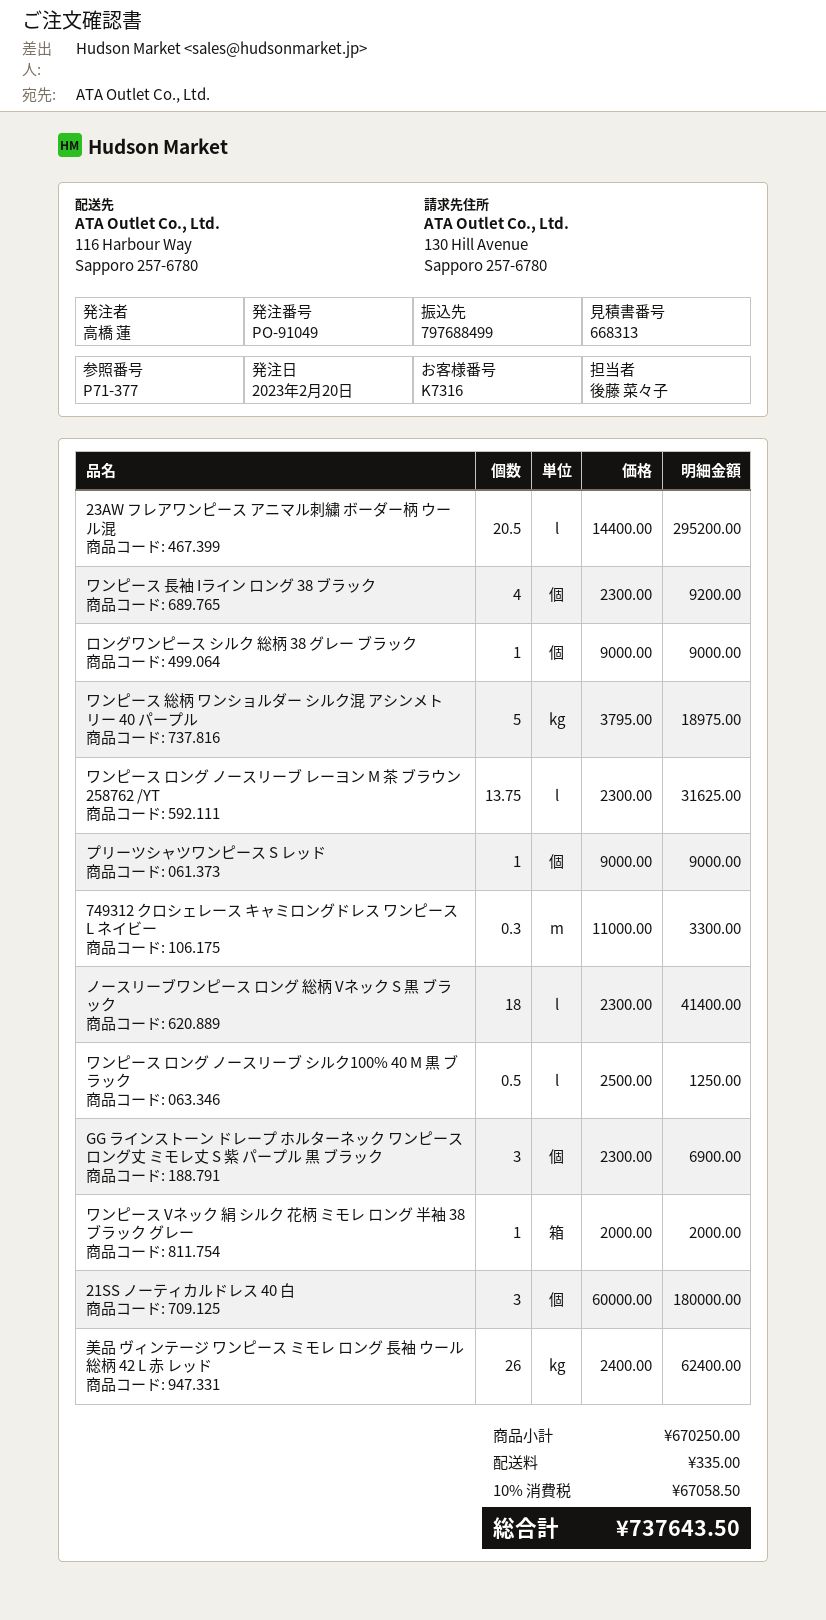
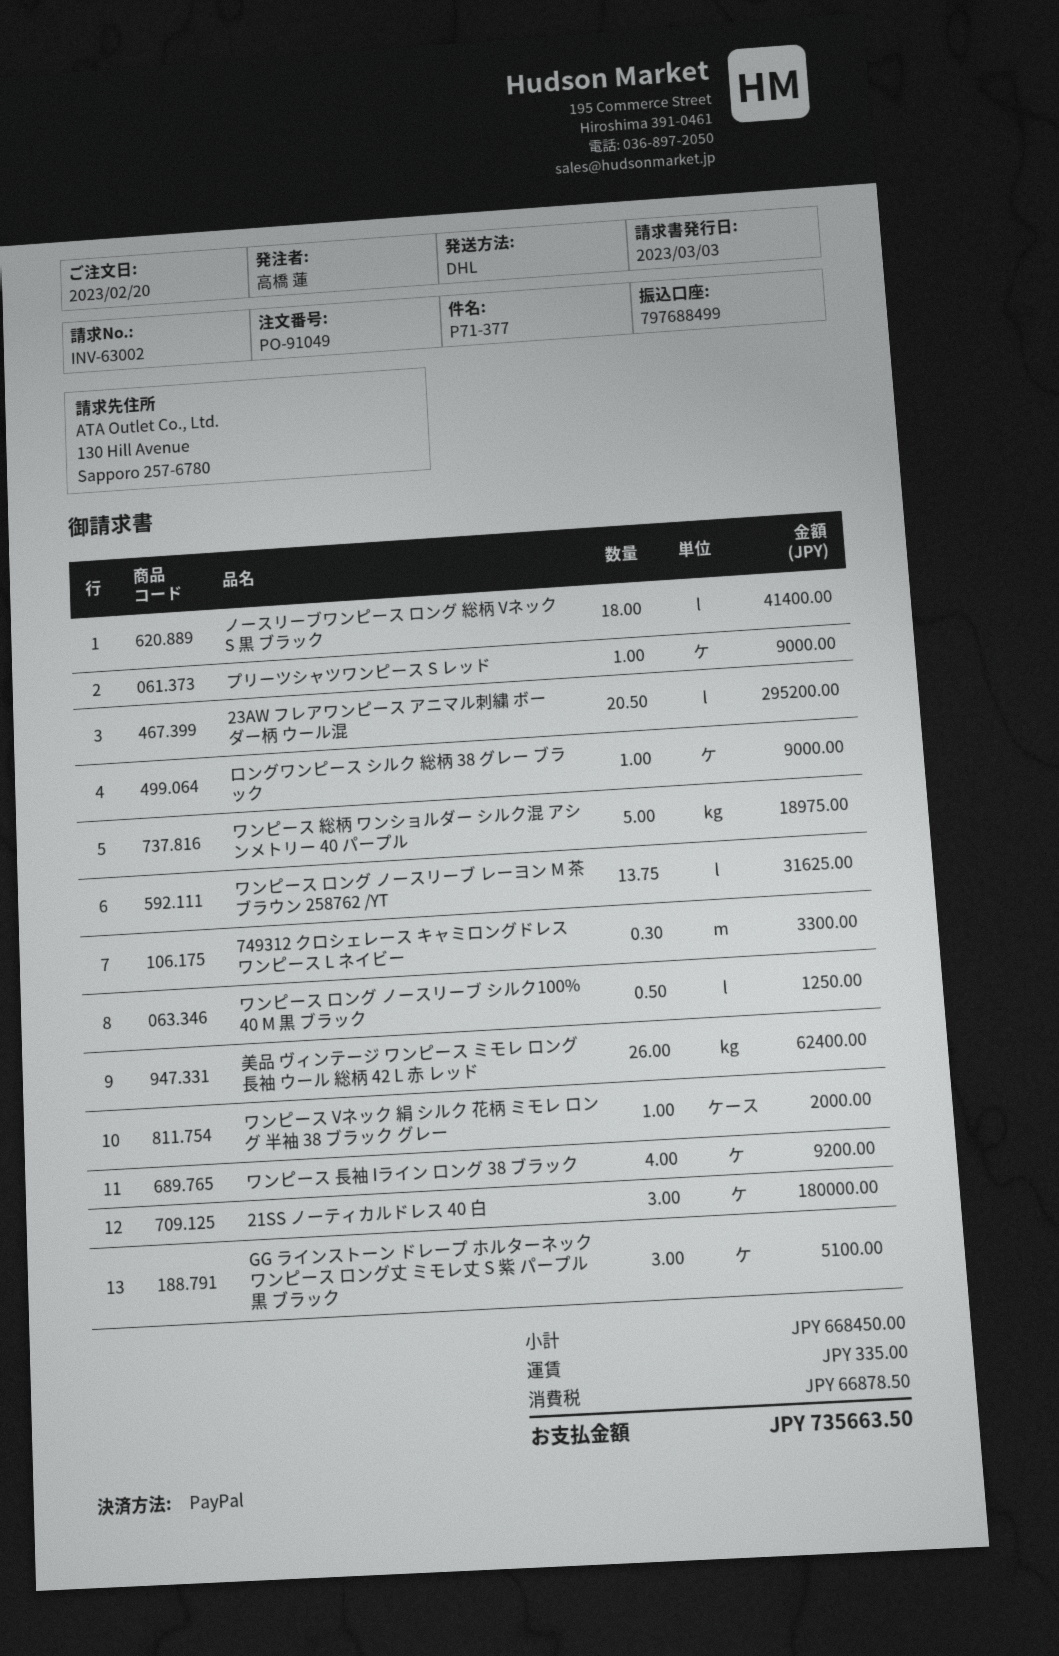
GG ラインストーン ドレープ ホルターネック ワンピース ロング丈 ミモレ丈 S 紫 パープル 黒 ブラック: 3 for 6900.00 -> 3 for 5100.00
subtotal: 670250.00 -> 668450.00
tax: 67058.50 -> 66878.50
total: 737643.50 -> 735663.50

